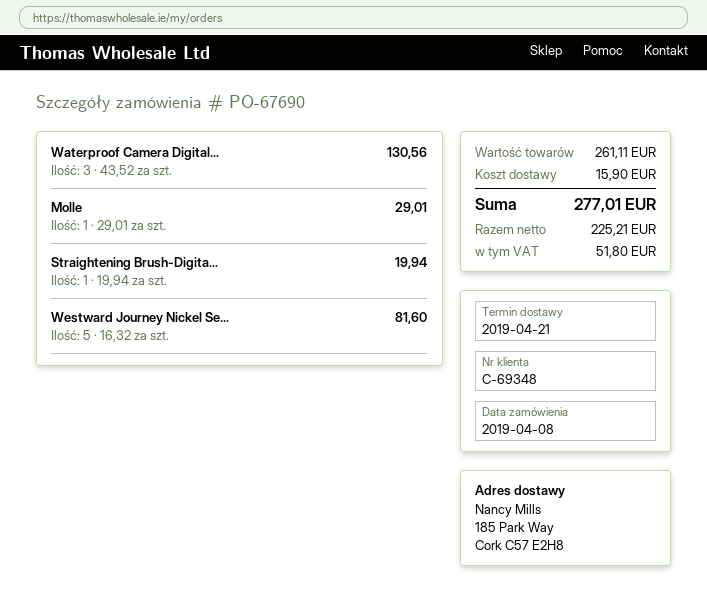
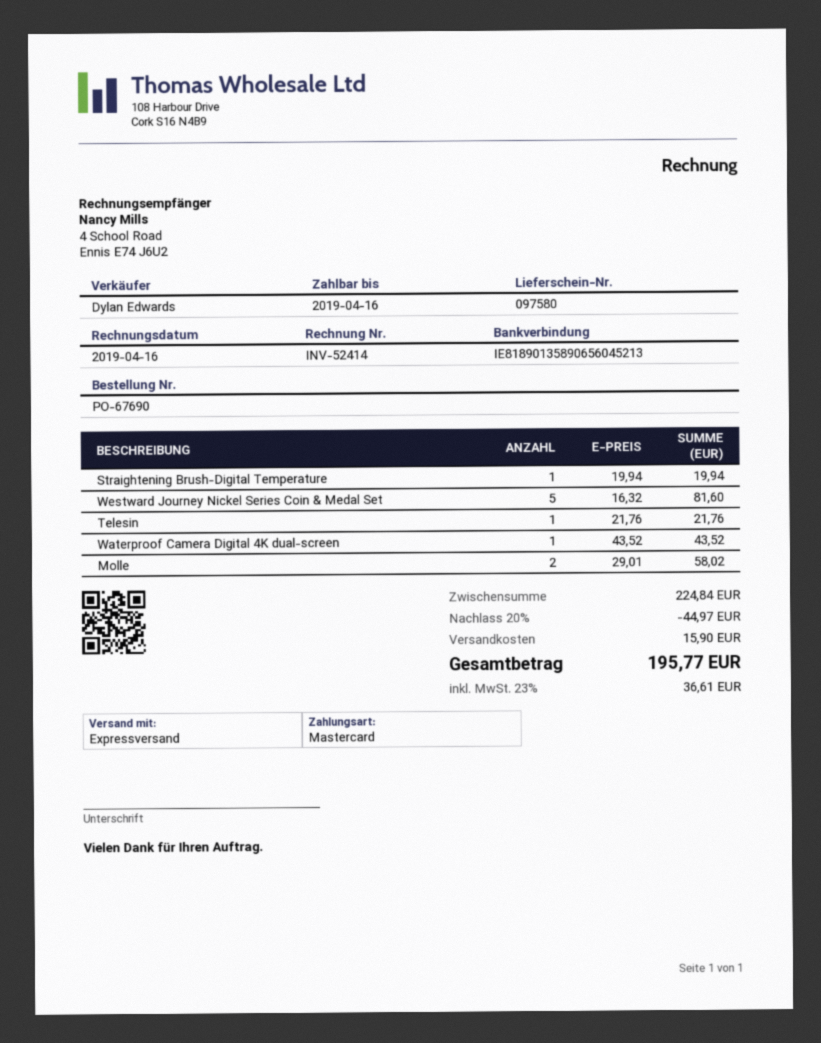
Waterproof Camera Digital...: 3 x 43.52 = 130.56 -> 1 x 43.52 = 43.52
Molle: 1 x 29.01 = 29.01 -> 2 x 29.01 = 58.02
Telesin: none -> 1 x 21.76 = 21.76
subtotal: 261.11 -> 224.84
discount: none -> 20% = 44.97
tax: 51.80 -> 36.61
total: 277.01 -> 195.77

